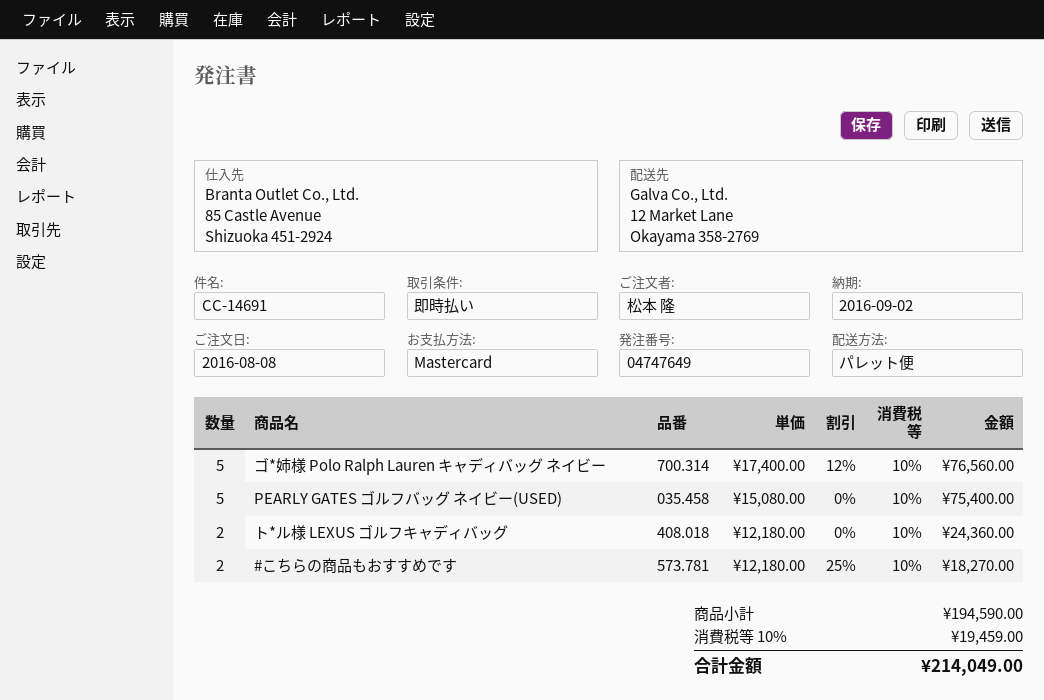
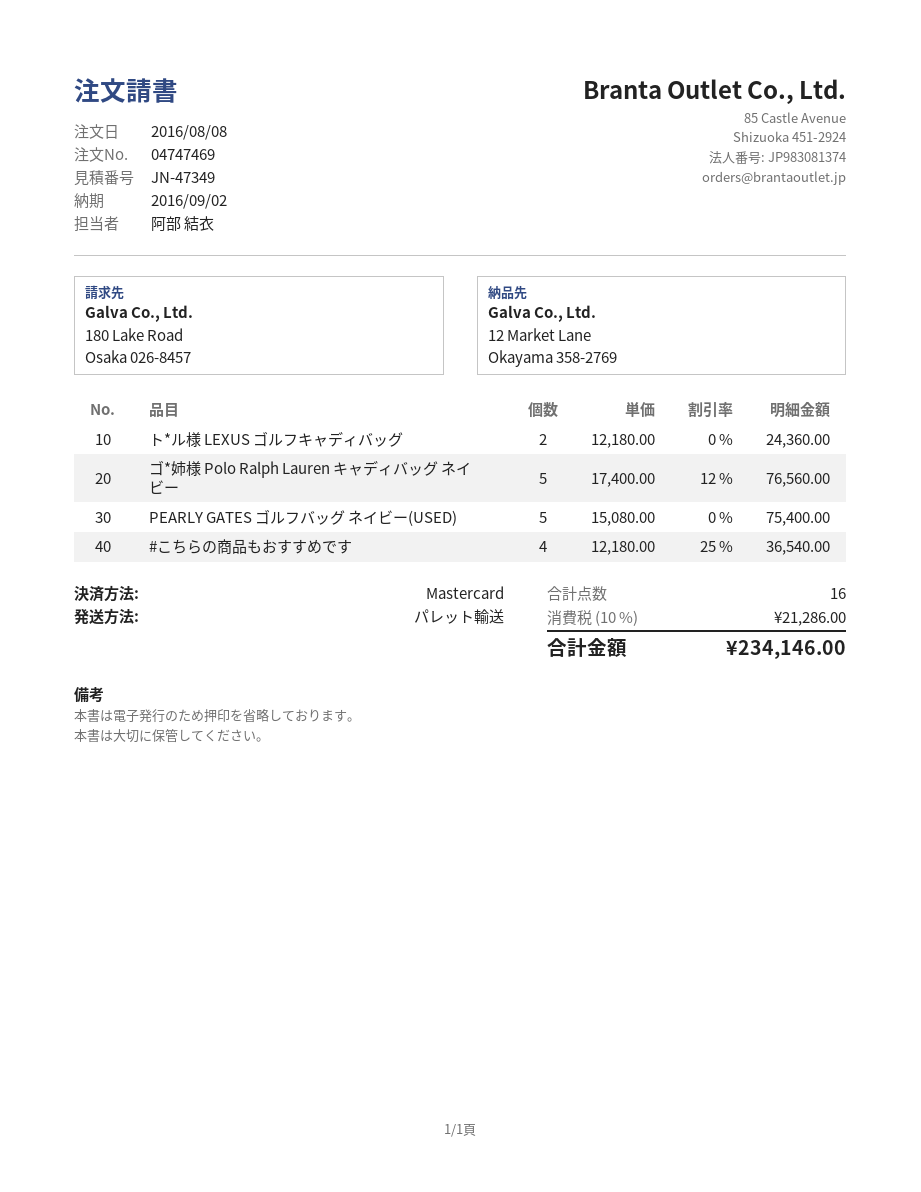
order number: 04747649 -> 04747469
#こちらの商品もおすすめです: 2 x 12180.00 - 25% = 18270.00 -> 4 x 12180.00 - 25% = 36540.00
tax: 10% = 19459.00 -> 10% = 21286.00
total: 214049.00 -> 234146.00

